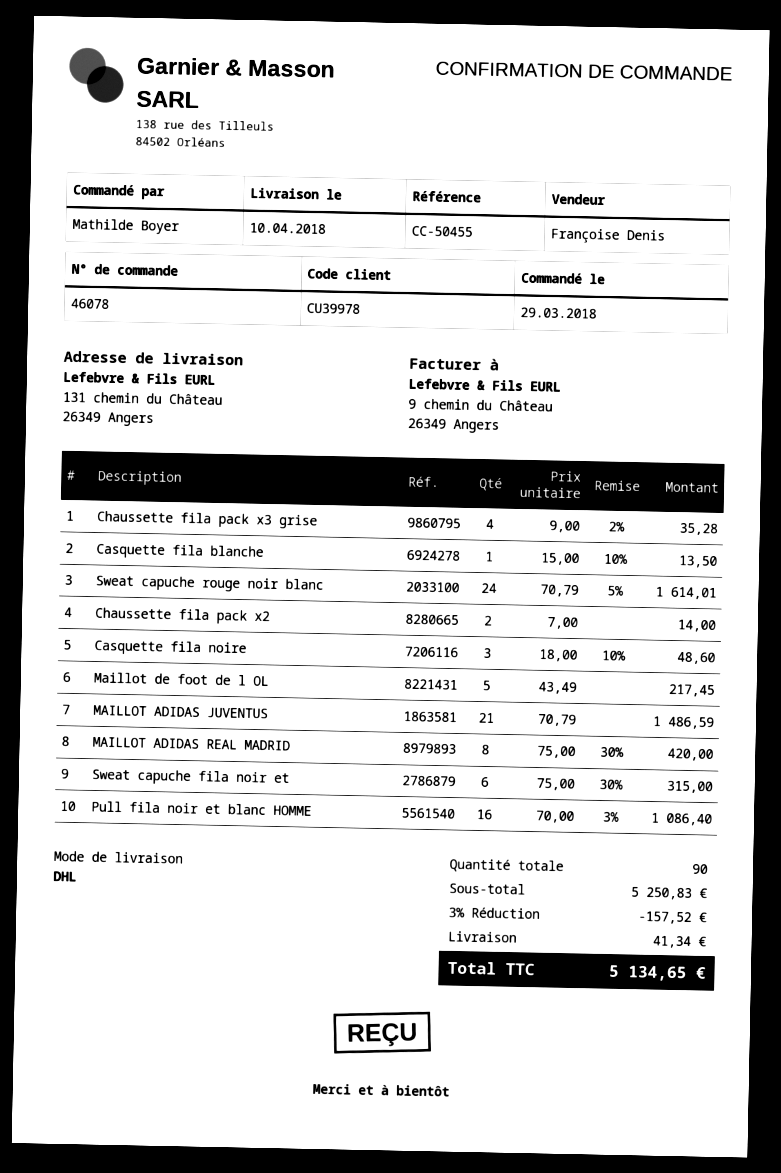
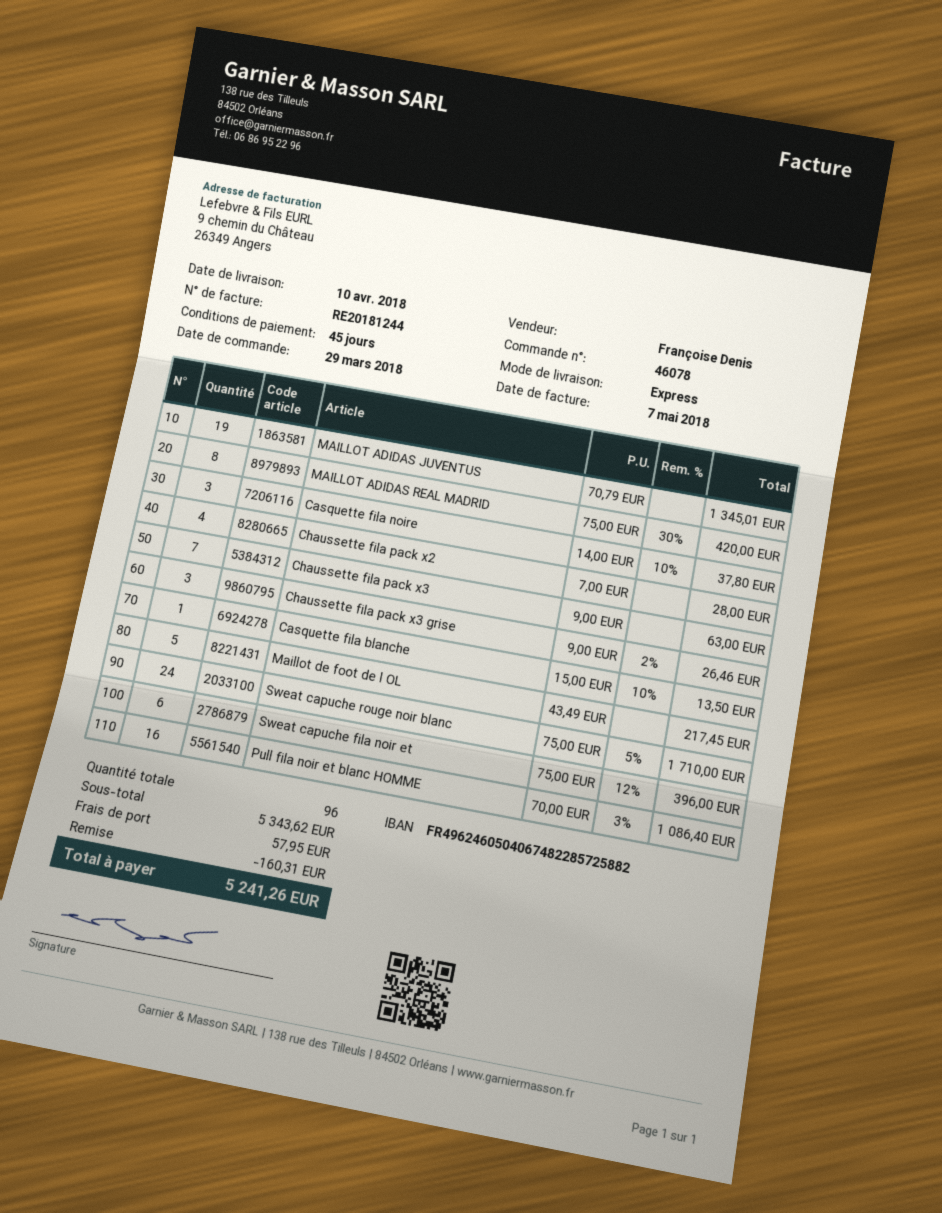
shipping method: DHL -> express
Chaussette fila pack x3 grise: 4 x 9.00 - 2% = 35.28 -> 3 x 9.00 - 2% = 26.46
Sweat capuche rouge noir blanc: 24 x 70.79 - 5% = 1614.01 -> 24 x 75.00 - 5% = 1710.00
Chaussette fila pack x2: 2 x 7.00 = 14.00 -> 4 x 7.00 = 28.00
Casquette fila noire: 3 x 18.00 - 10% = 48.60 -> 3 x 14.00 - 10% = 37.80
MAILLOT ADIDAS JUVENTUS: 21 x 70.79 = 1486.59 -> 19 x 70.79 = 1345.01
Sweat capuche fila noir et: 6 x 75.00 - 30% = 315.00 -> 6 x 75.00 - 12% = 396.00
Chaussette fila pack x3: none -> 7 x 9.00 = 63.00
total quantity: 90 -> 96
subtotal: 5250.83 -> 5343.62
discount: 157.52 -> 160.31
shipping: 41.34 -> 57.95
total: 5134.65 -> 5241.26

